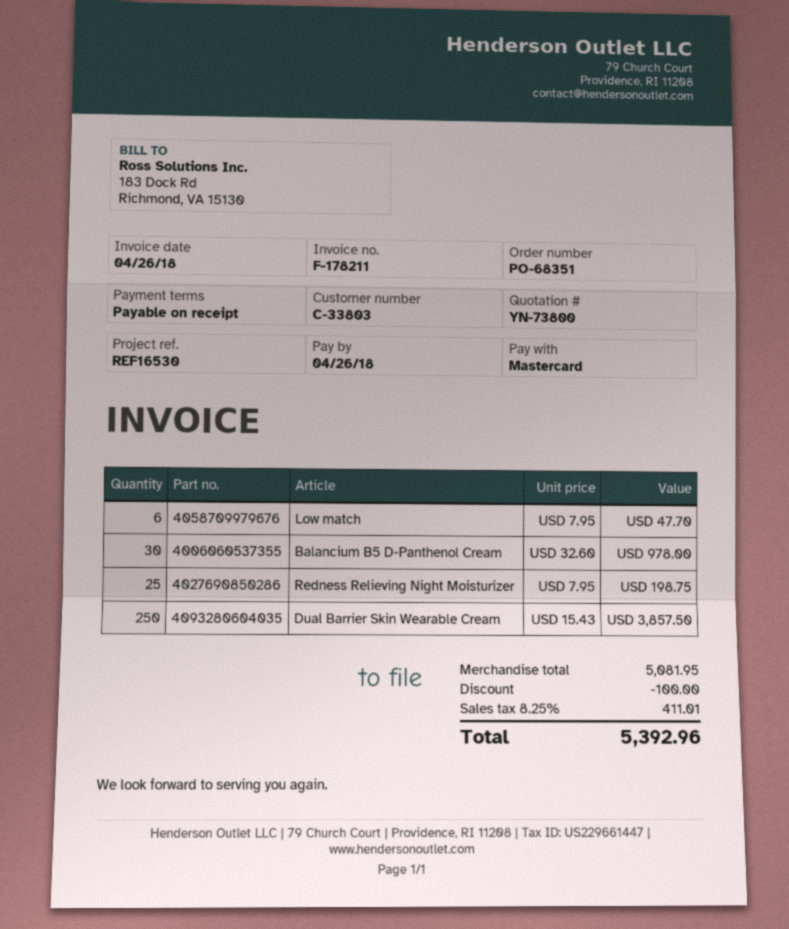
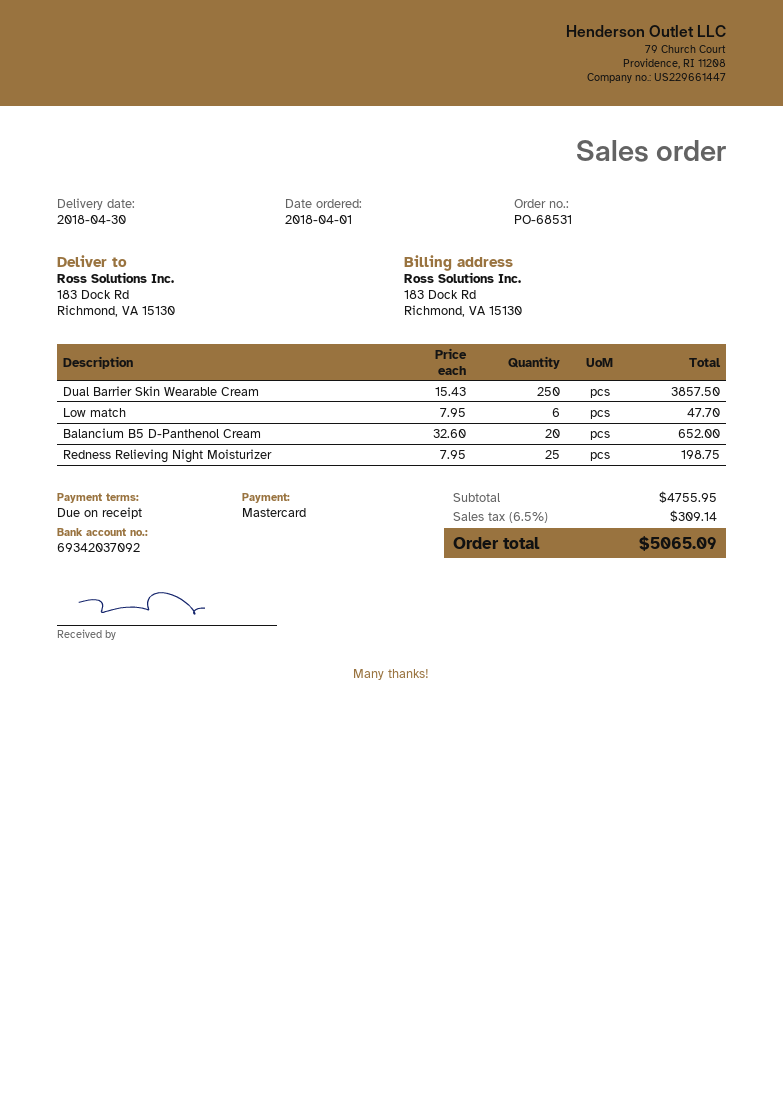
order number: PO-68351 -> PO-68531
Balancium B5 D-Panthenol Cream: 30 x 32.60 = 978.00 -> 20 x 32.60 = 652.00
subtotal: 5081.95 -> 4755.95
discount: 100.00 -> none
tax: 8.25% = 411.01 -> 6.5% = 309.14
total: 5392.96 -> 5065.09

